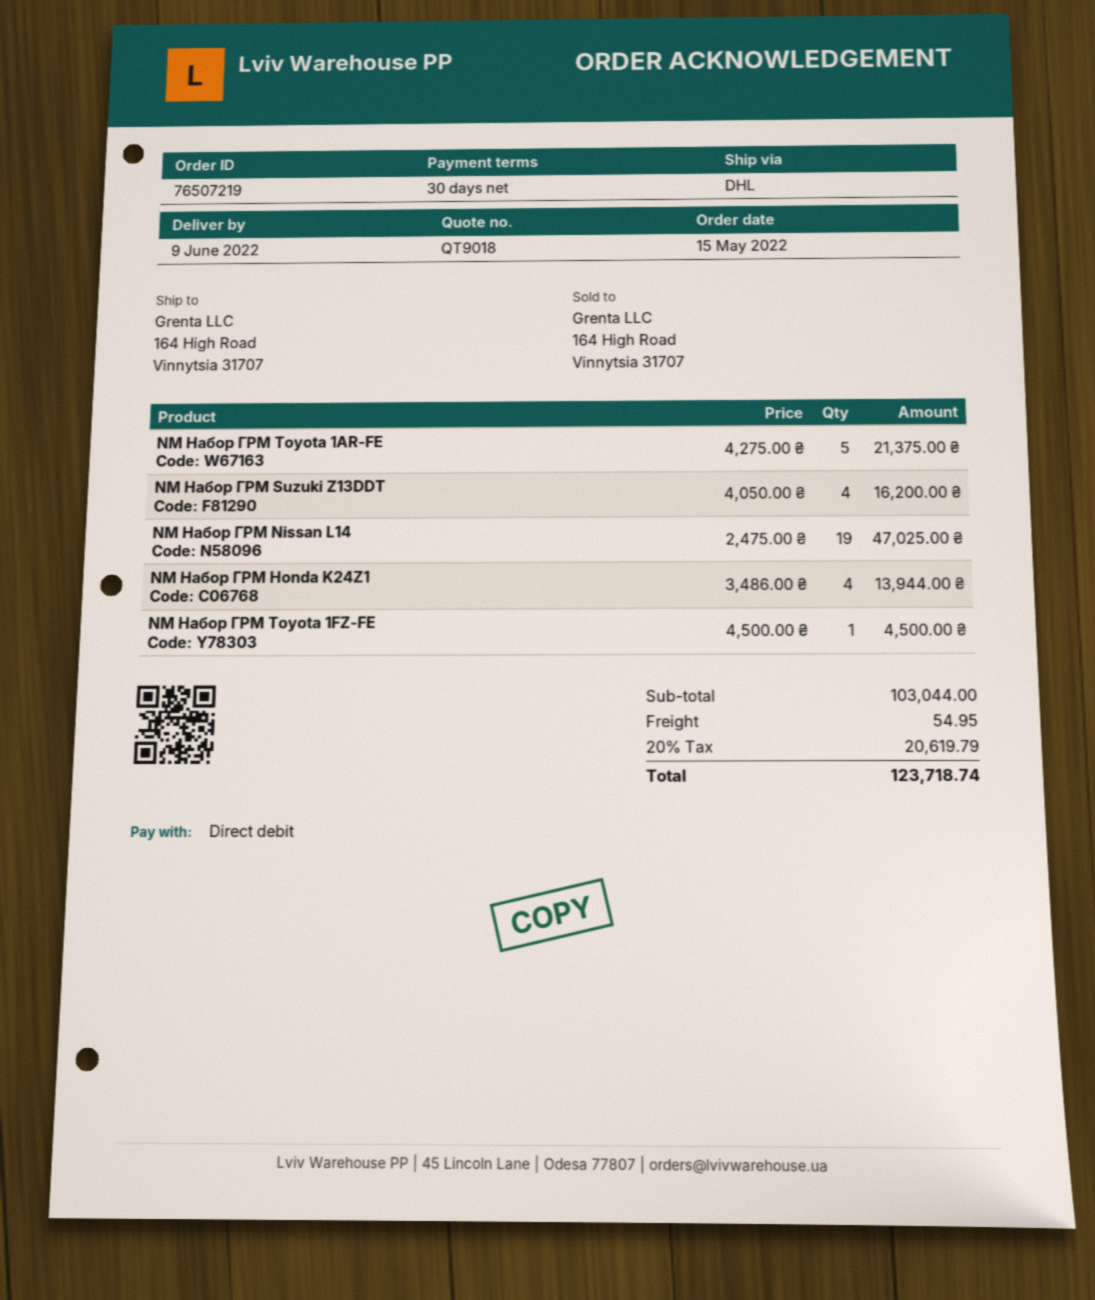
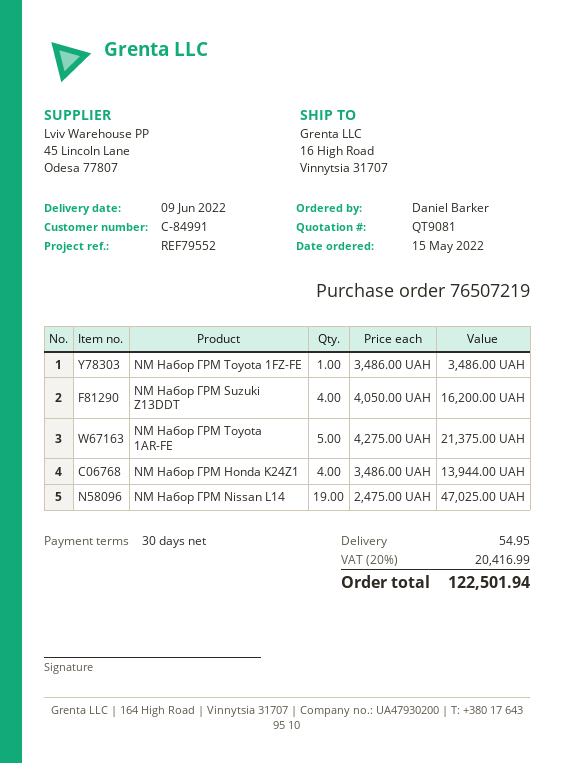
quote number: QT9018 -> QT9081
ship to: 164 High Road, Vinnytsia 31707 -> 16 High Road, Vinnytsia 31707
NM Набор ГРМ Toyota 1FZ-FE: 1 x 4500.00 = 4500.00 -> 1 x 3486.00 = 3486.00
tax: 20% = 20619.79 -> 20% = 20416.99
total: 123718.74 -> 122501.94

